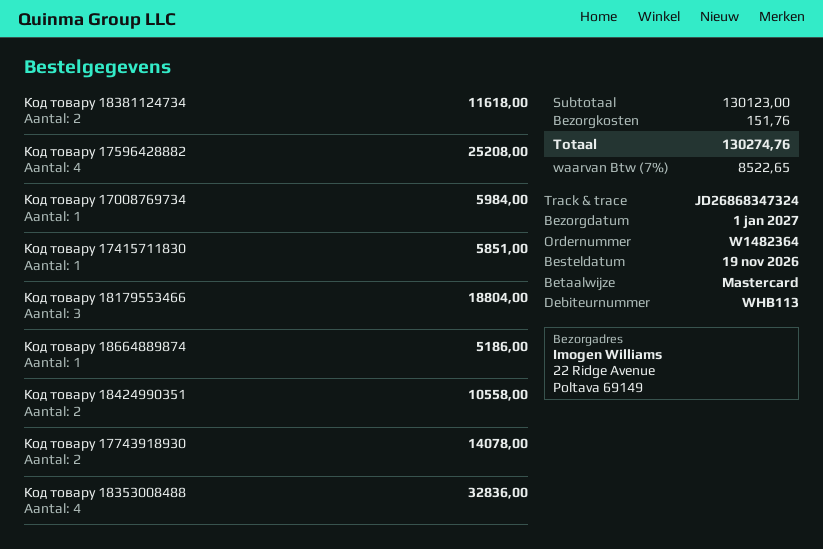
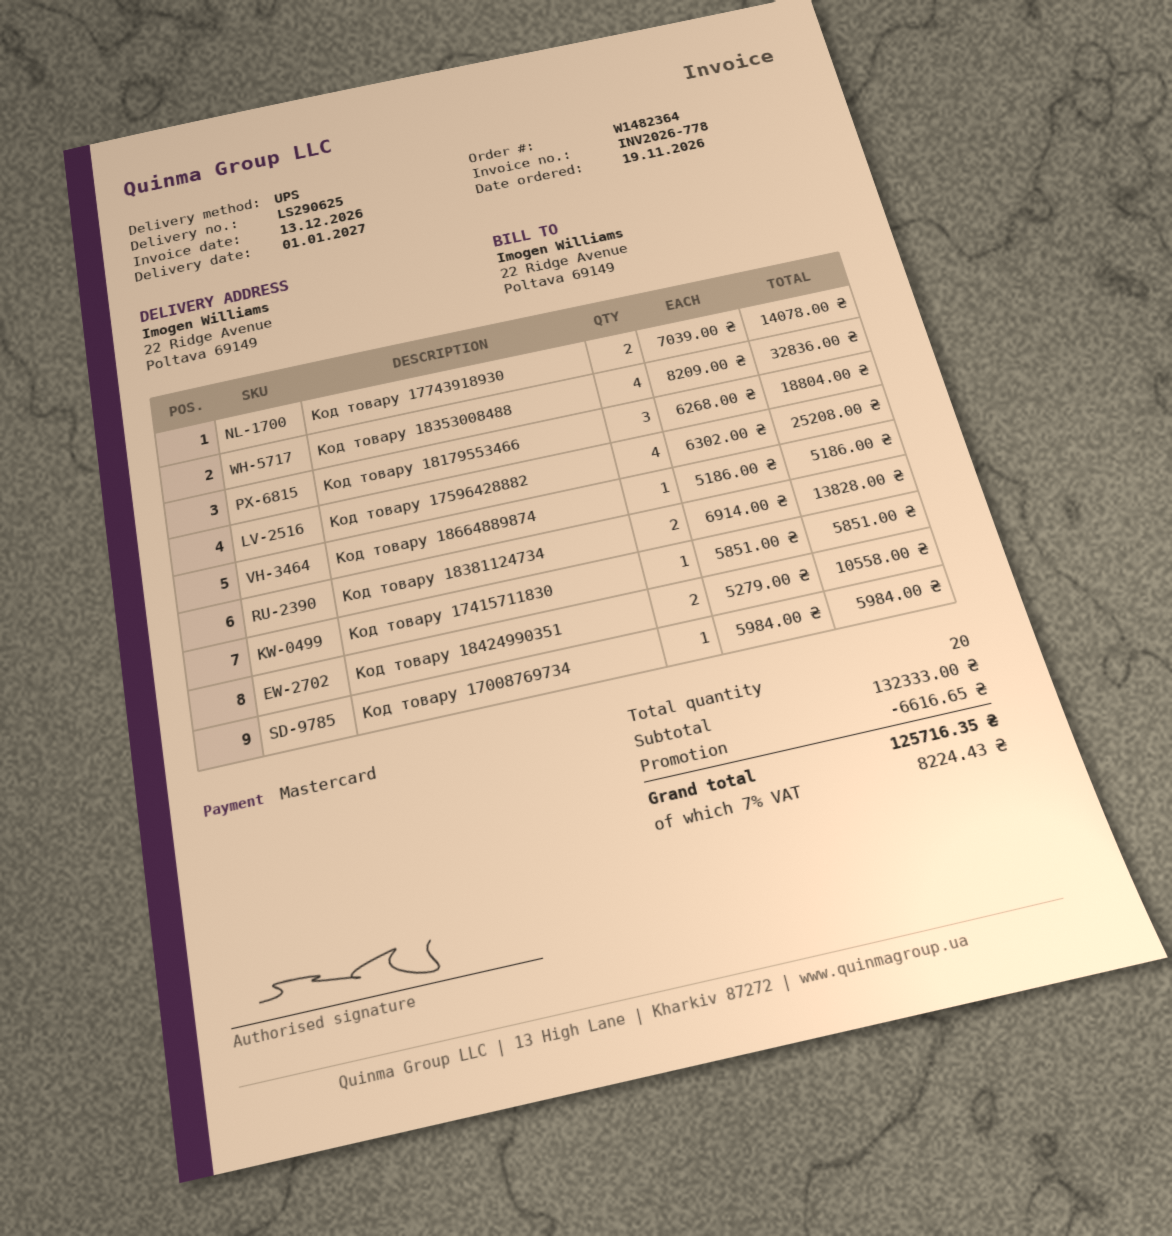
Код товару 18381124734: 2 for 11618.00 -> 2 for 13828.00
subtotal: 130123.00 -> 132333.00
discount: none -> 6616.65
shipping: 151.76 -> none
tax: 7% = 8522.65 -> 7% = 8224.43
total: 130274.76 -> 125716.35

